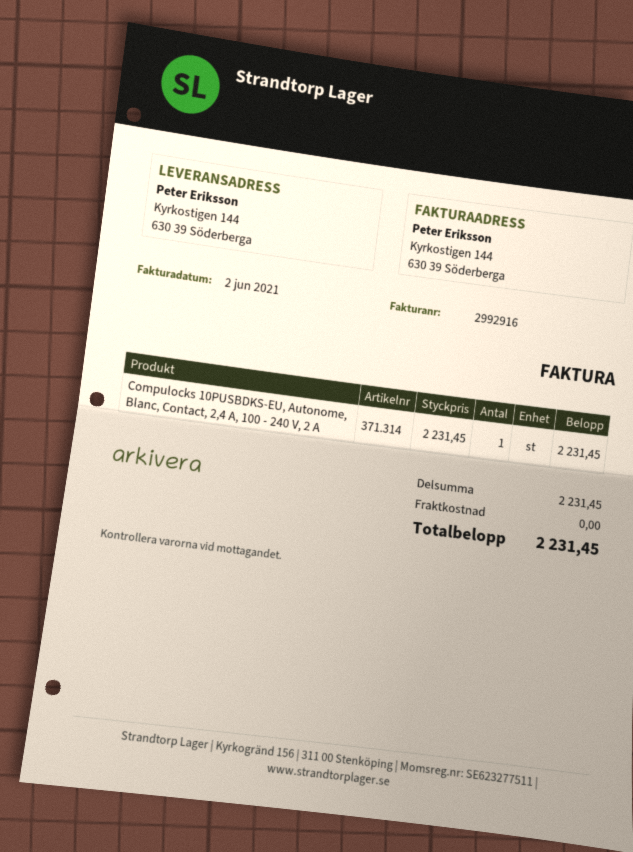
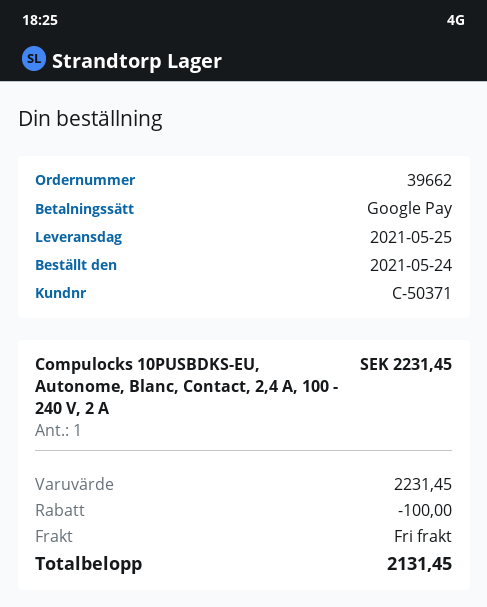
discount: none -> 100.00
total: 2231.45 -> 2131.45

